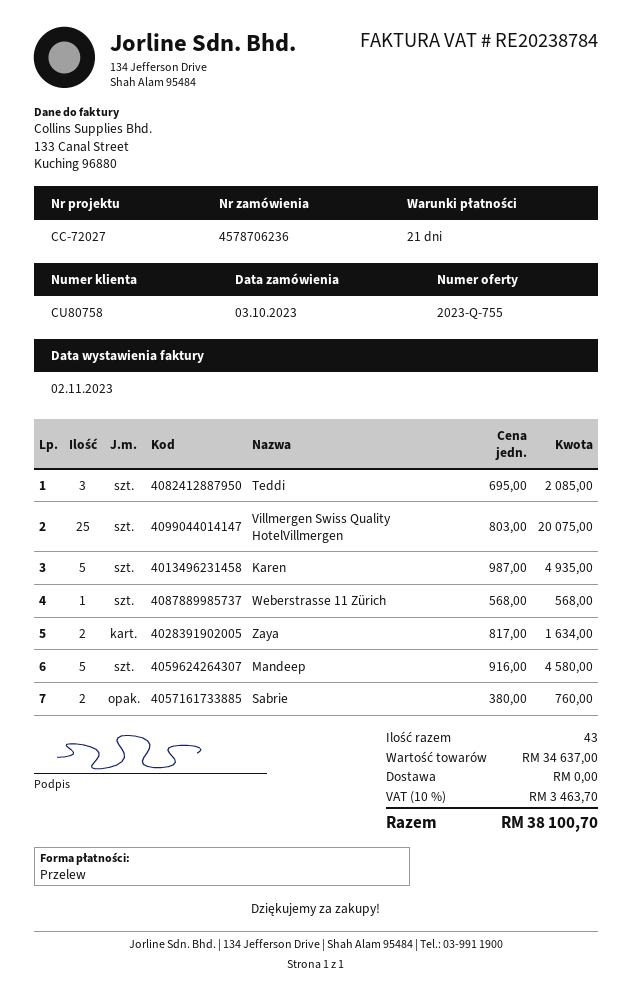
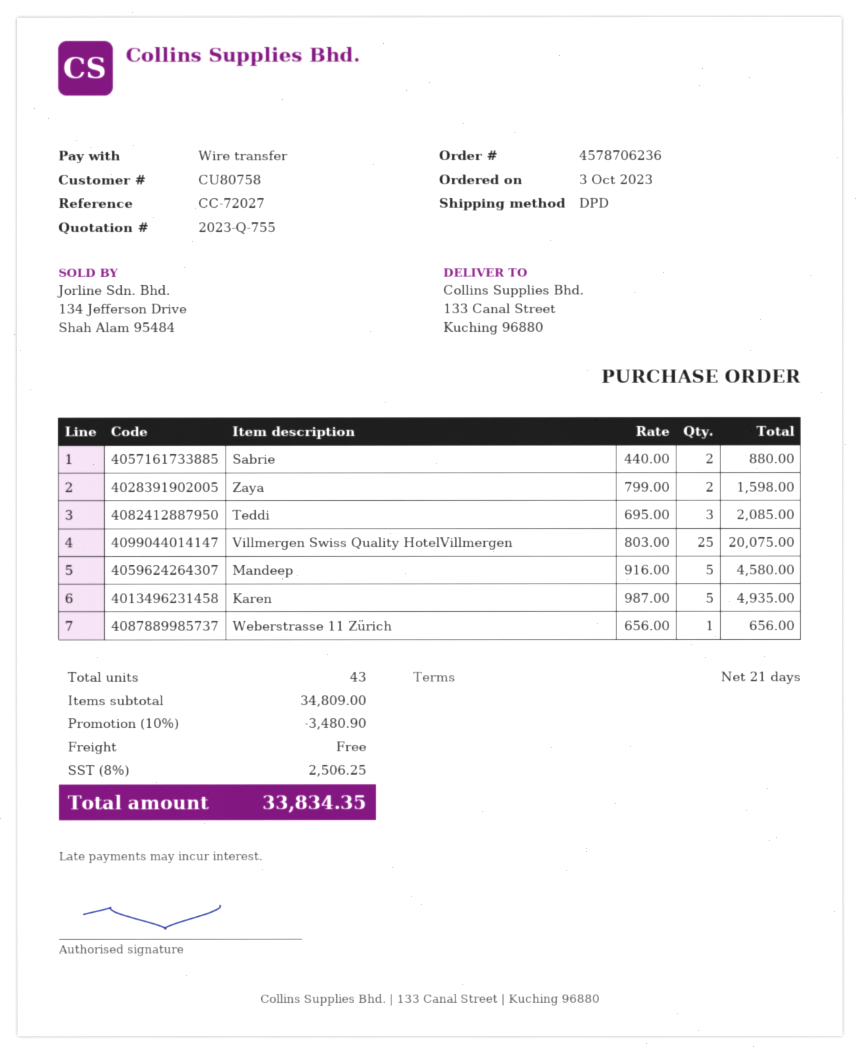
Weberstrasse 11 Zürich: 1 x 568.00 = 568.00 -> 1 x 656.00 = 656.00
Zaya: 2 x 817.00 = 1634.00 -> 2 x 799.00 = 1598.00
Sabrie: 2 x 380.00 = 760.00 -> 2 x 440.00 = 880.00
subtotal: 34637.00 -> 34809.00
discount: none -> 10% = 3480.90
tax: 10% = 3463.70 -> 8% = 2506.25
total: 38100.70 -> 33834.35

